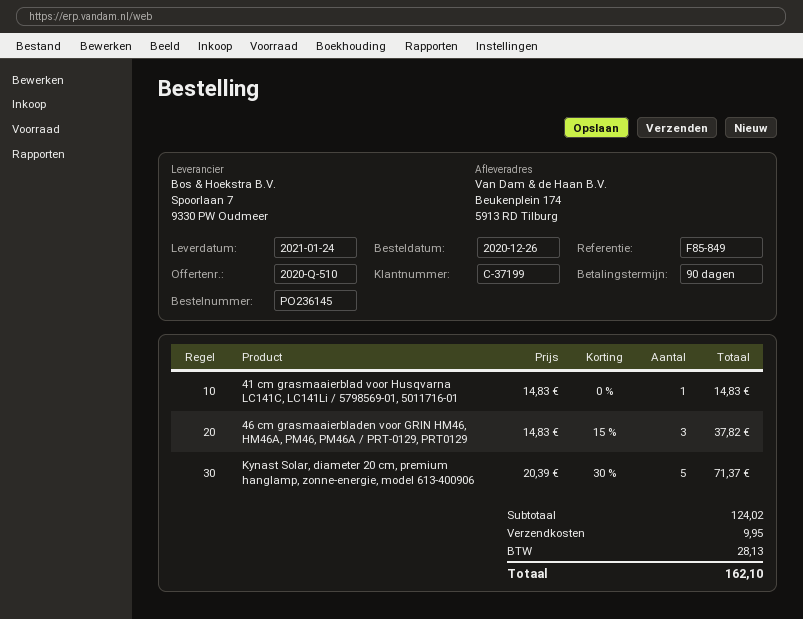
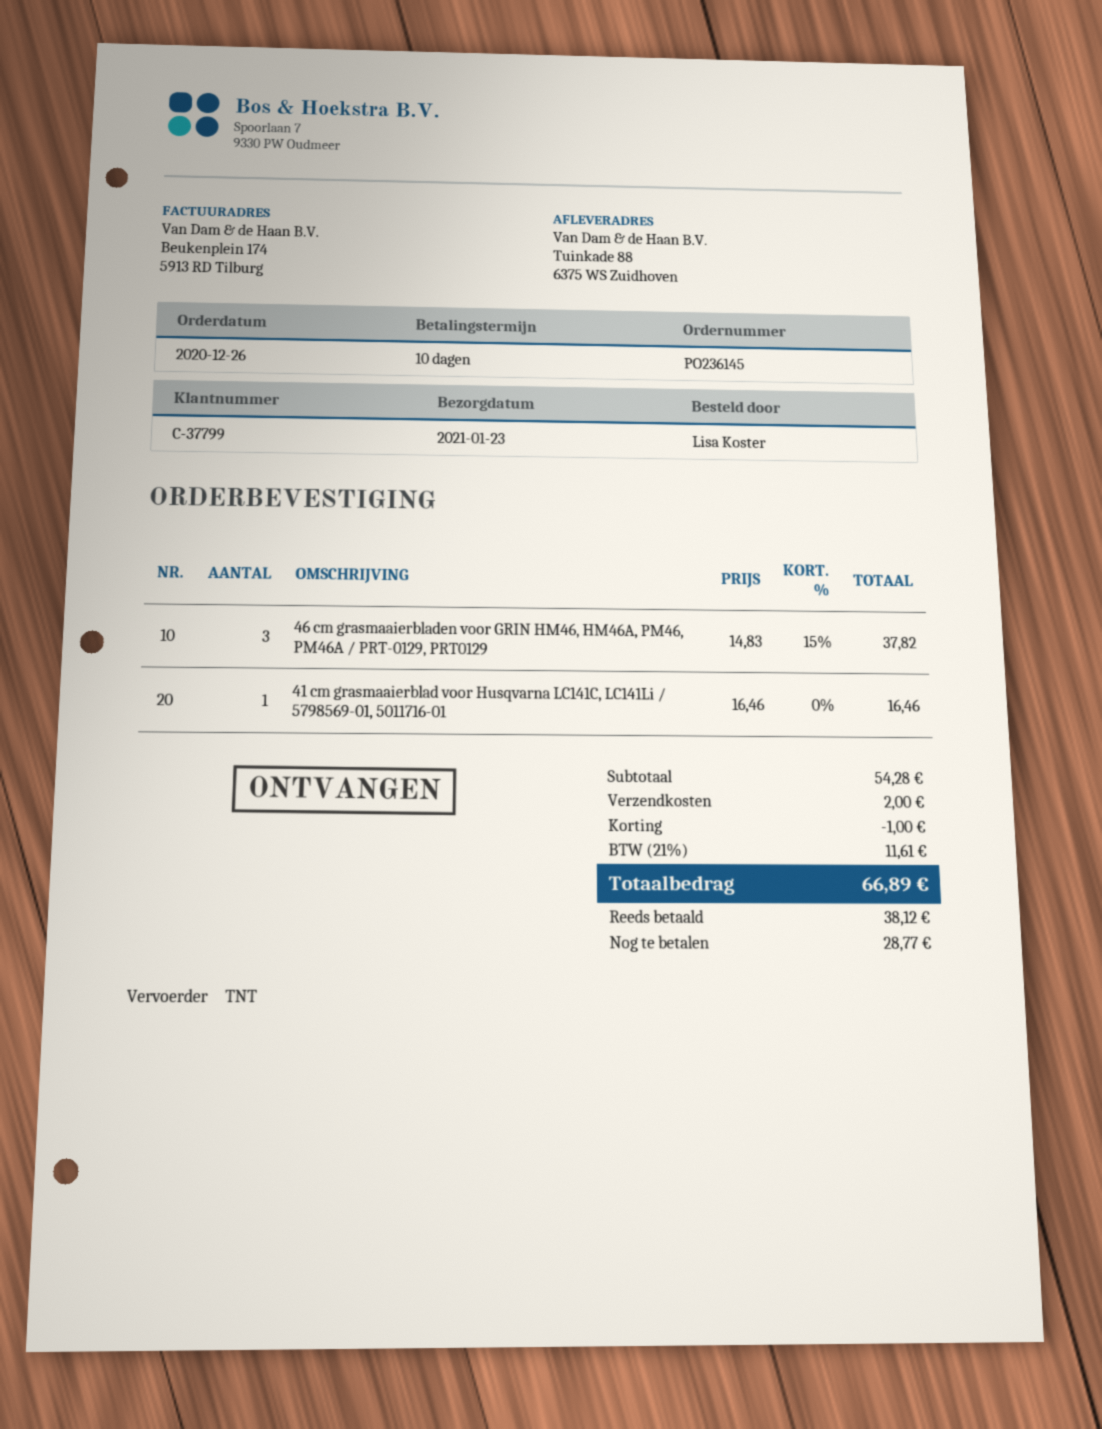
delivery date: 2021-01-24 -> 2021-01-23
payment terms: 90 days -> 10 days
customer number: C-37199 -> C-37799
ship to: Beukenplein 174, 5913 RD Tilburg -> Tuinkade 88, 6375 WS Zuidhoven
41 cm grasmaaierblad voor Husqvarna LC141C, LC141Li / 5798569-01, 5011716-01: 1 x 14.83 = 14.83 -> 1 x 16.46 = 16.46
Kynast Solar, diameter 20 cm, premium hanglamp, zonne-energie, model 613-400906: 5 x 20.39 - 30% = 71.37 -> none
subtotal: 124.02 -> 54.28
discount: none -> 1.00
shipping: 9.95 -> 2.00
tax: 28.13 -> 11.61
total: 162.10 -> 66.89

